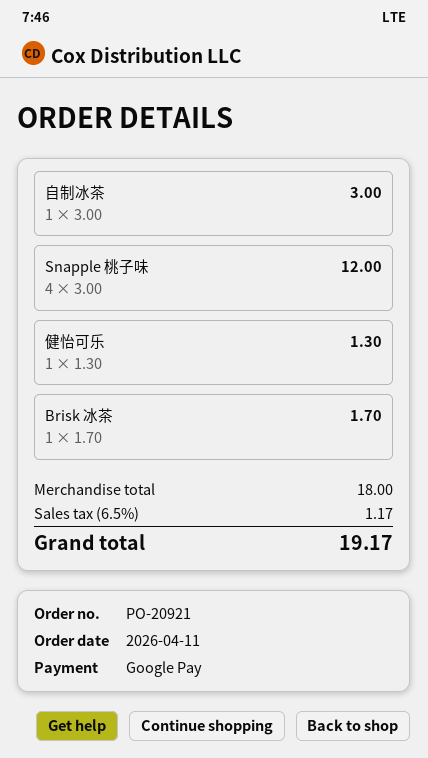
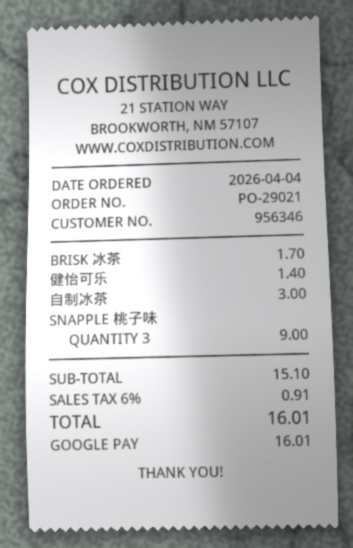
order number: PO-20921 -> PO-29021
order date: 2026-04-11 -> 2026-04-04
Snapple 桃子味: 4 for 12.00 -> 3 for 9.00
健怡可乐: 1 for 1.30 -> 1 for 1.40
subtotal: 18.00 -> 15.10
tax: 6.5% = 1.17 -> 6% = 0.91
total: 19.17 -> 16.01

